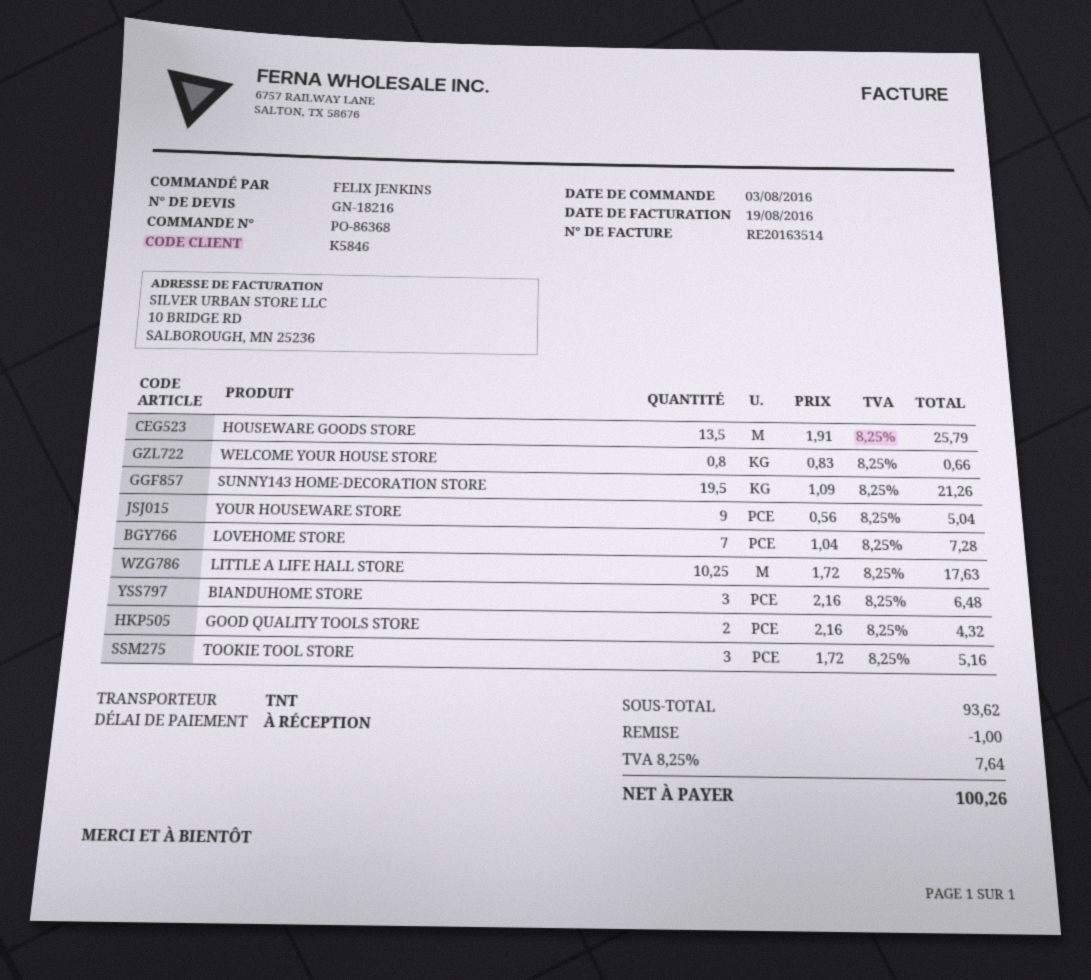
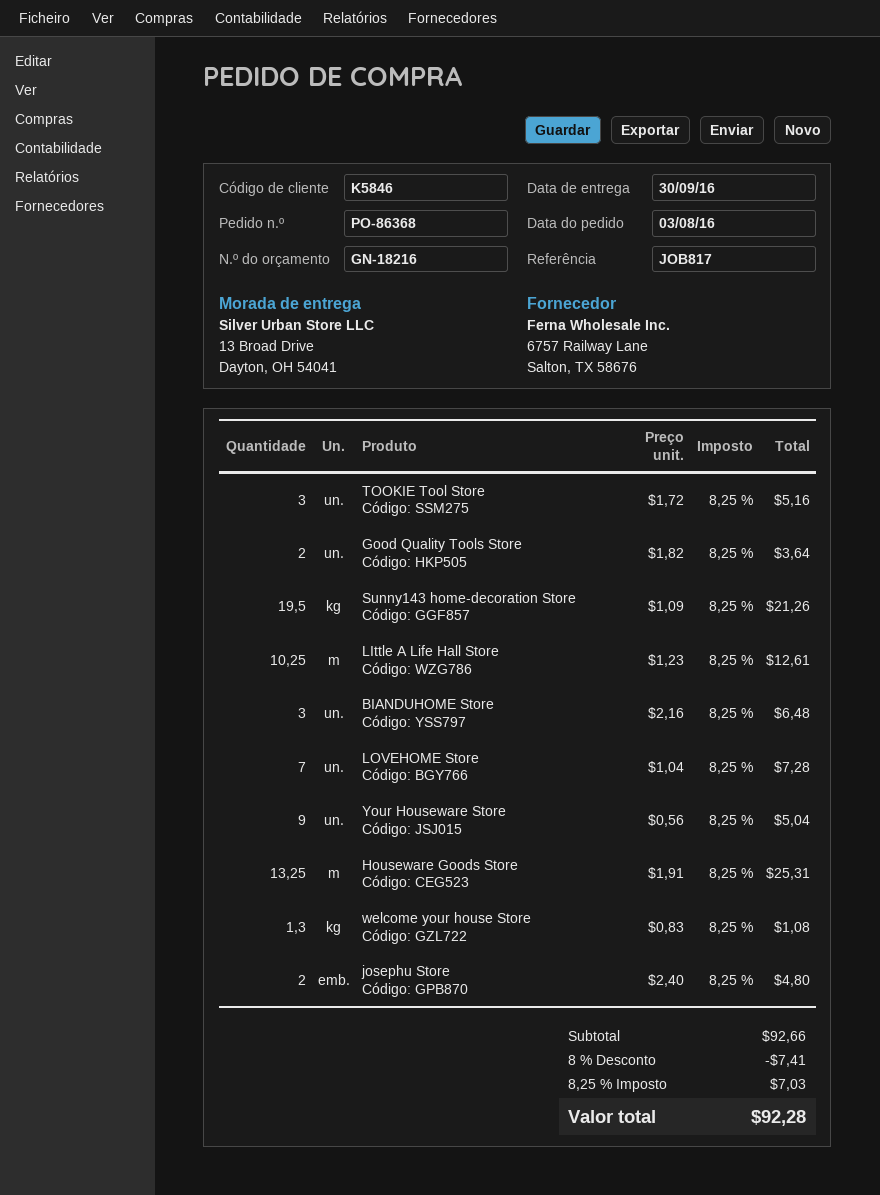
HOUSEWARE GOODS STORE: 13.5 x 1.91 = 25.79 -> 13.25 x 1.91 = 25.31
WELCOME YOUR HOUSE STORE: 0.8 x 0.83 = 0.66 -> 1.3 x 0.83 = 1.08
LITTLE A LIFE HALL STORE: 10.25 x 1.72 = 17.63 -> 10.25 x 1.23 = 12.61
GOOD QUALITY TOOLS STORE: 2 x 2.16 = 4.32 -> 2 x 1.82 = 3.64
josephu Store: none -> 2 x 2.40 = 4.80
subtotal: 93.62 -> 92.66
discount: 1.00 -> 7.41
tax: 8.25% = 7.64 -> 8.25% = 7.03
total: 100.26 -> 92.28

